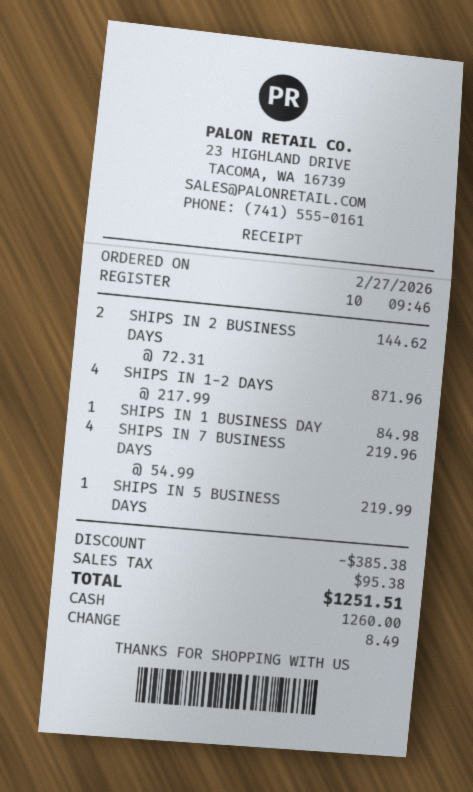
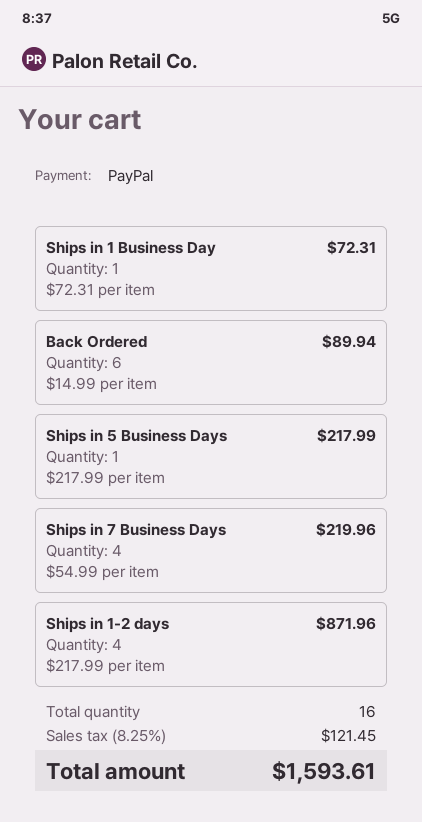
payment method: cash -> PayPal
SHIPS IN 2 BUSINESS DAYS: 2 x 72.31 = 144.62 -> none
SHIPS IN 1 BUSINESS DAY: 1 x 84.98 = 84.98 -> 1 x 72.31 = 72.31
SHIPS IN 5 BUSINESS DAYS: 1 x 219.99 = 219.99 -> 1 x 217.99 = 217.99
Back Ordered: none -> 6 x 14.99 = 89.94
discount: 385.38 -> none
tax: 95.38 -> 121.45
total: 1251.51 -> 1593.61

